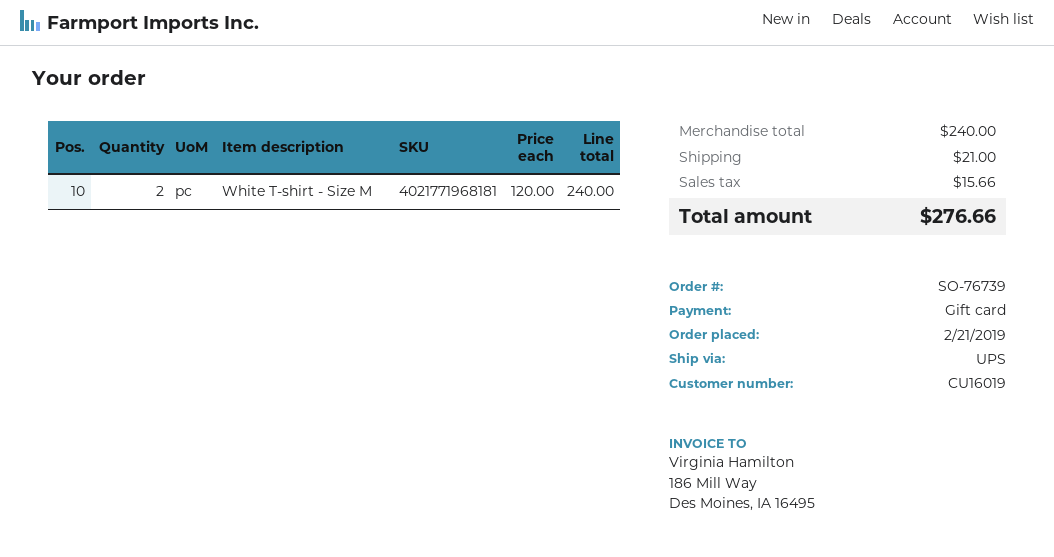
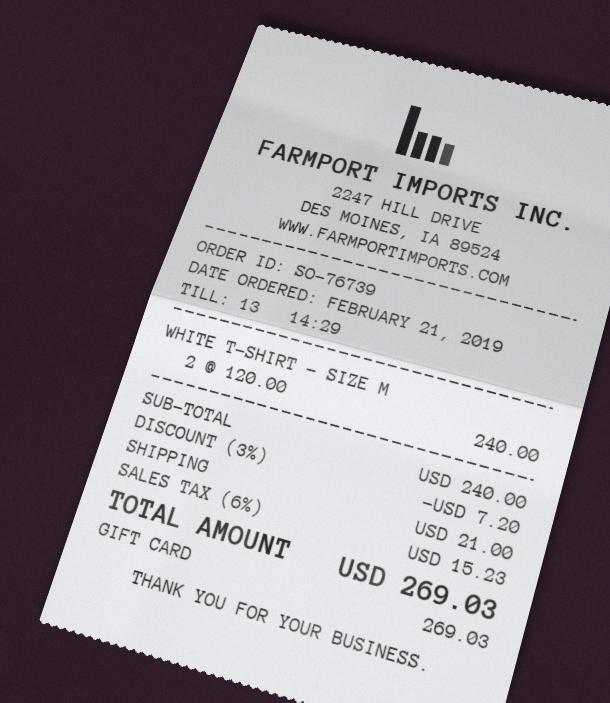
discount: none -> 3% = 7.20
tax: 15.66 -> 15.23
total: 276.66 -> 269.03

